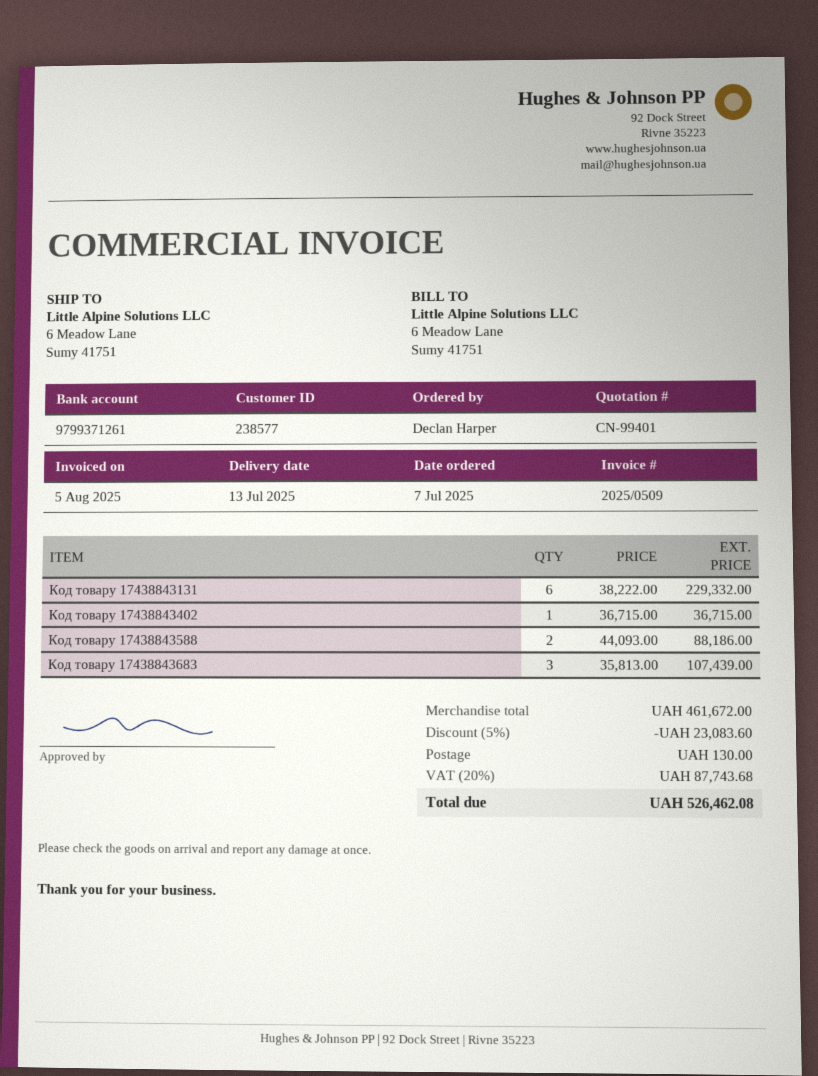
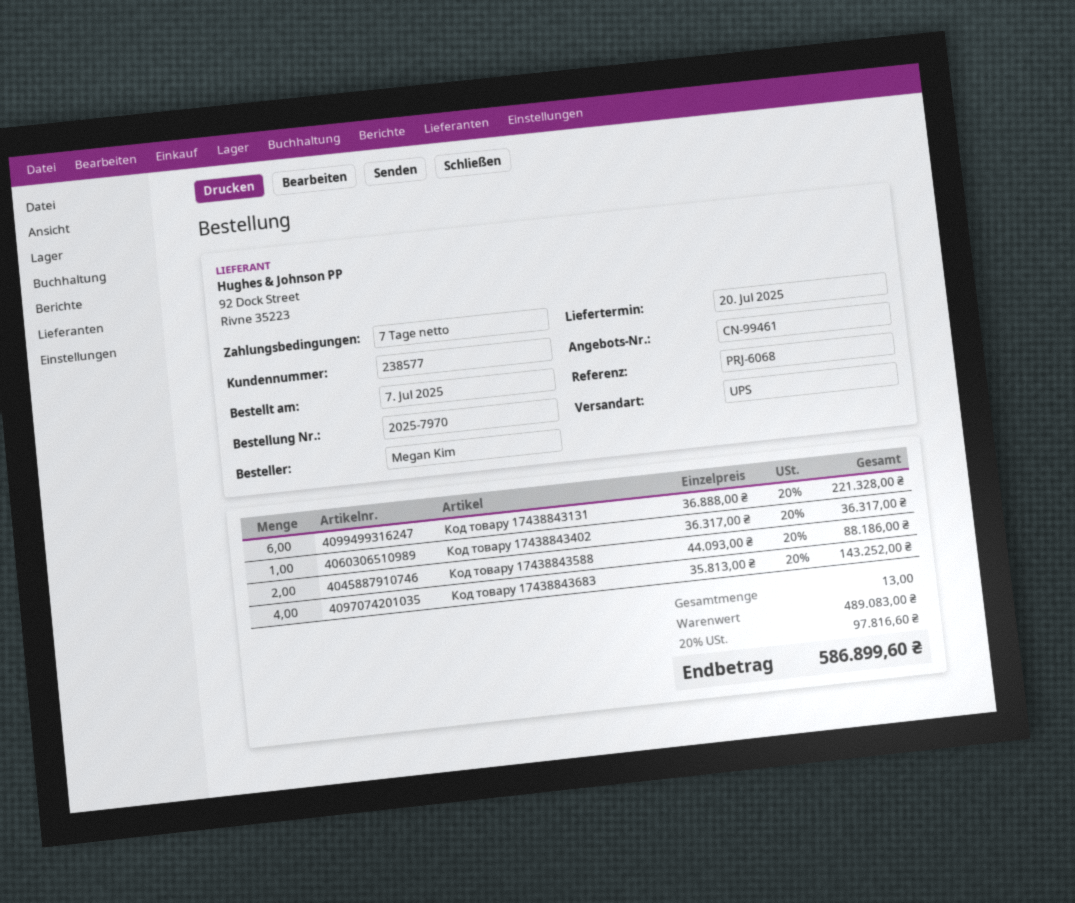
quote number: CN-99401 -> CN-99461
delivery date: 2025-07-13 -> 2025-07-20
ordered by: Declan Harper -> Megan Kim
Код товару 17438843131: 6 x 38222.00 = 229332.00 -> 6 x 36888.00 = 221328.00
Код товару 17438843402: 1 x 36715.00 = 36715.00 -> 1 x 36317.00 = 36317.00
Код товару 17438843683: 3 x 35813.00 = 107439.00 -> 4 x 35813.00 = 143252.00
subtotal: 461672.00 -> 489083.00
discount: 5% = 23083.60 -> none
shipping: 130.00 -> none
tax: 20% = 87743.68 -> 20% = 97816.60
total: 526462.08 -> 586899.60

